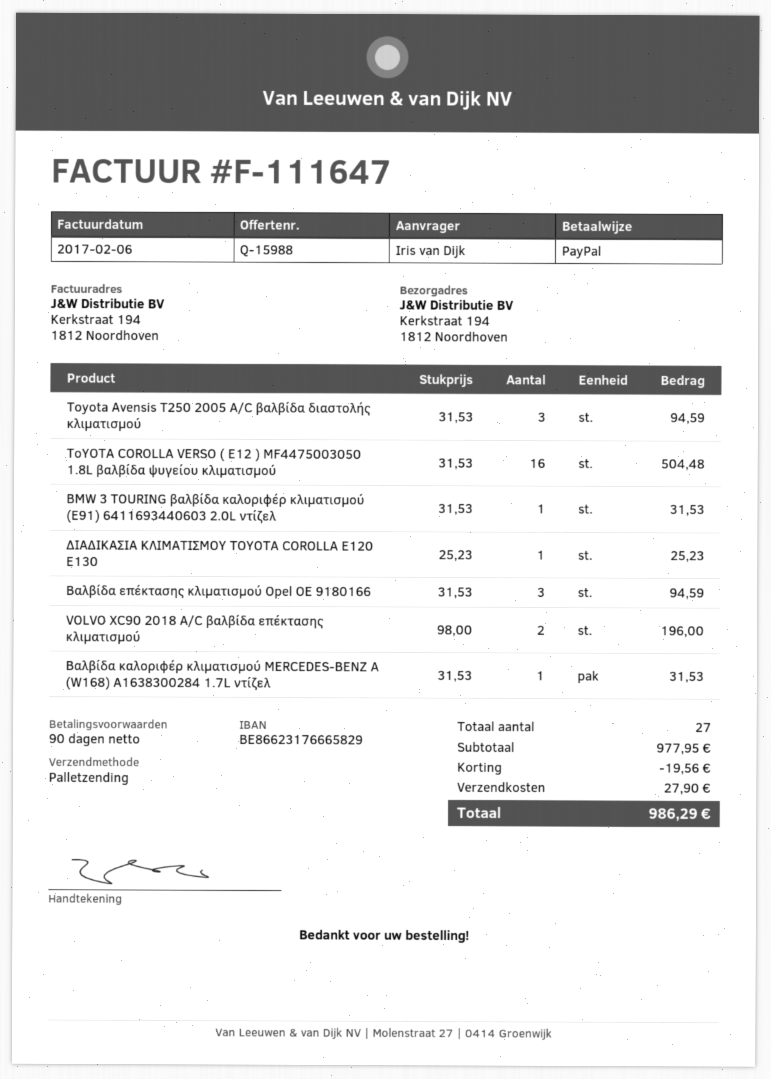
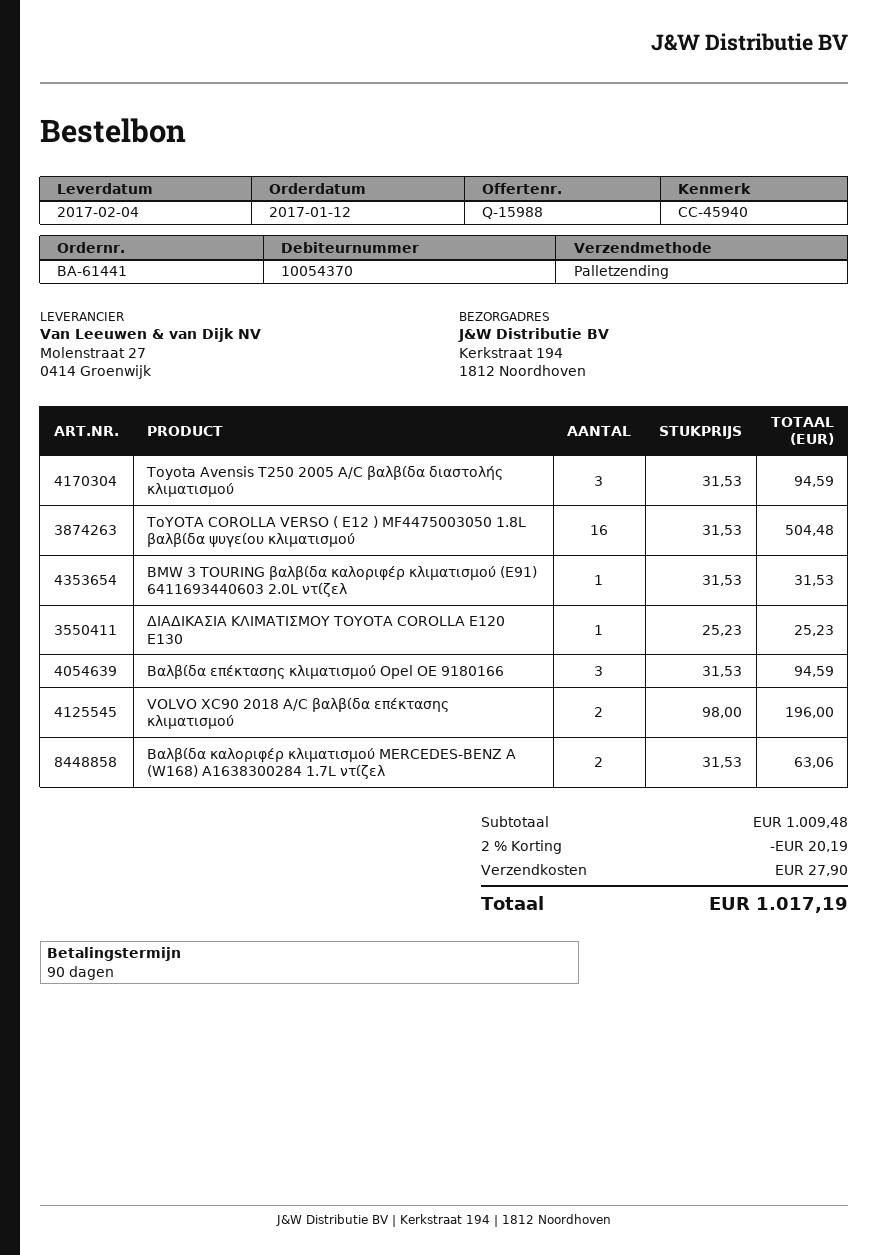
Βαλβίδα καλοριφέρ κλιματισμού MERCEDES-BENZ A (W168) A1638300284 1.7L ντίζελ: 1 x 31.53 = 31.53 -> 2 x 31.53 = 63.06
subtotal: 977.95 -> 1009.48
discount: 19.56 -> 20.19
total: 986.29 -> 1017.19

